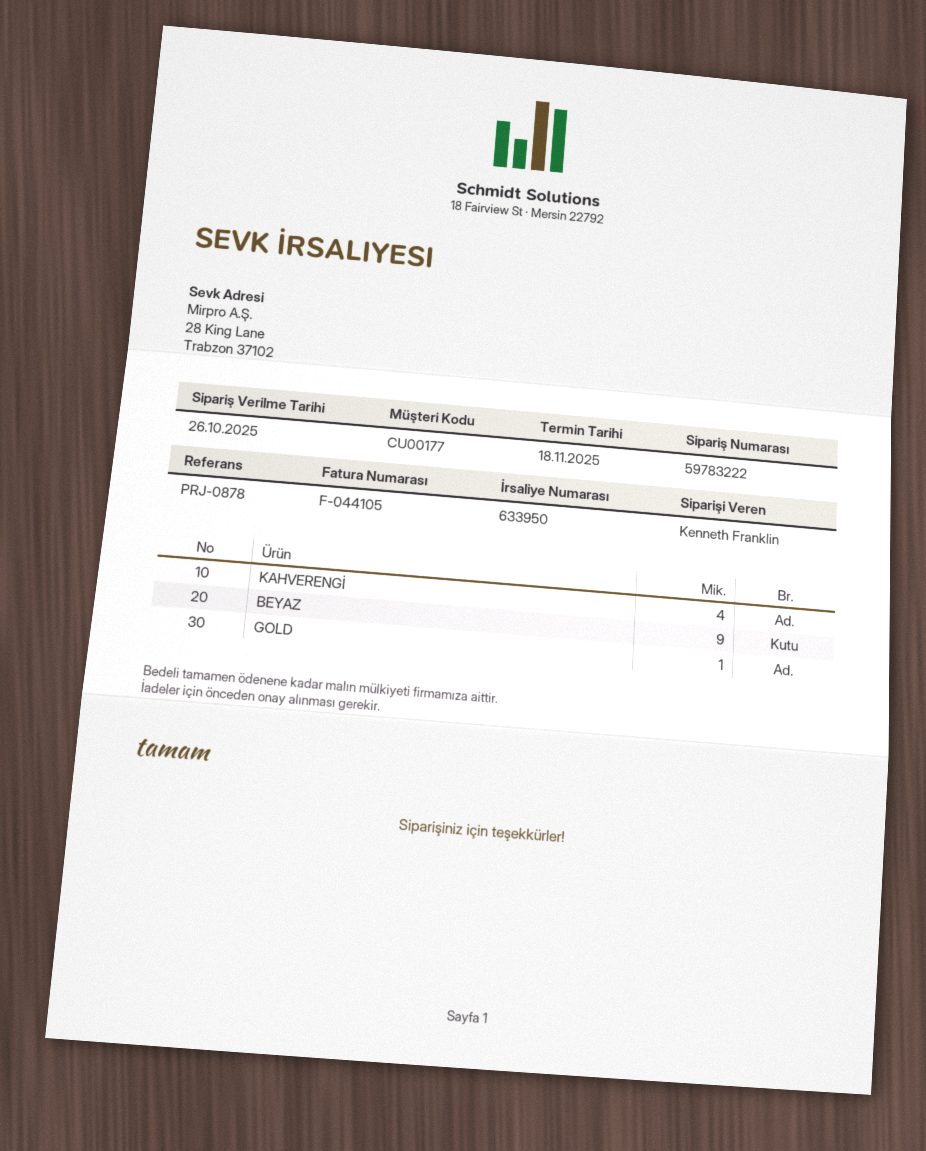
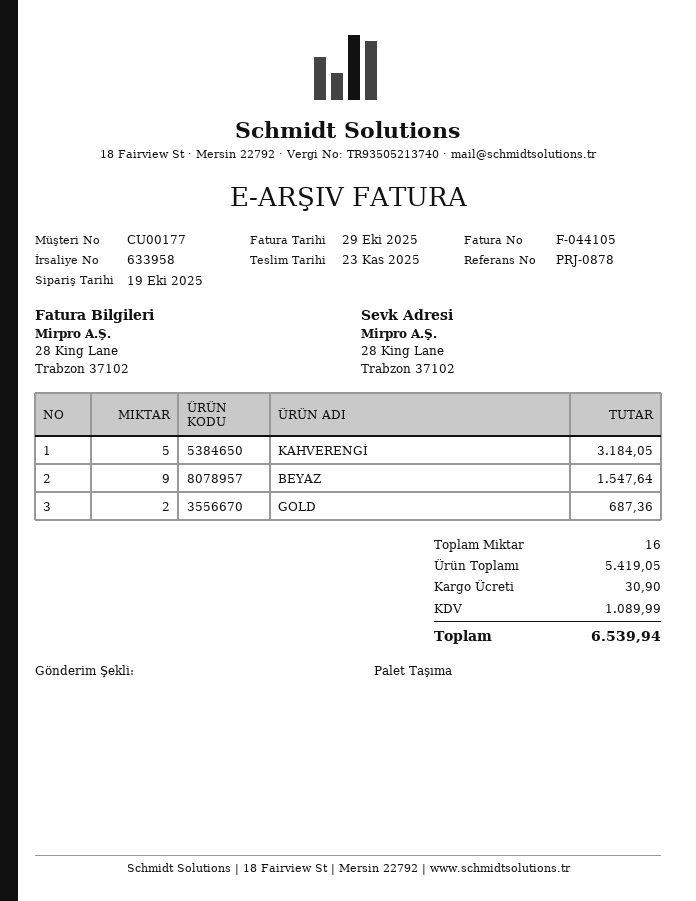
order date: 2025-10-26 -> 2025-10-19
delivery note number: 633950 -> 633958
delivery date: 2025-11-18 -> 2025-11-23
KAHVERENGİ: 4 -> 5
GOLD: 1 -> 2

